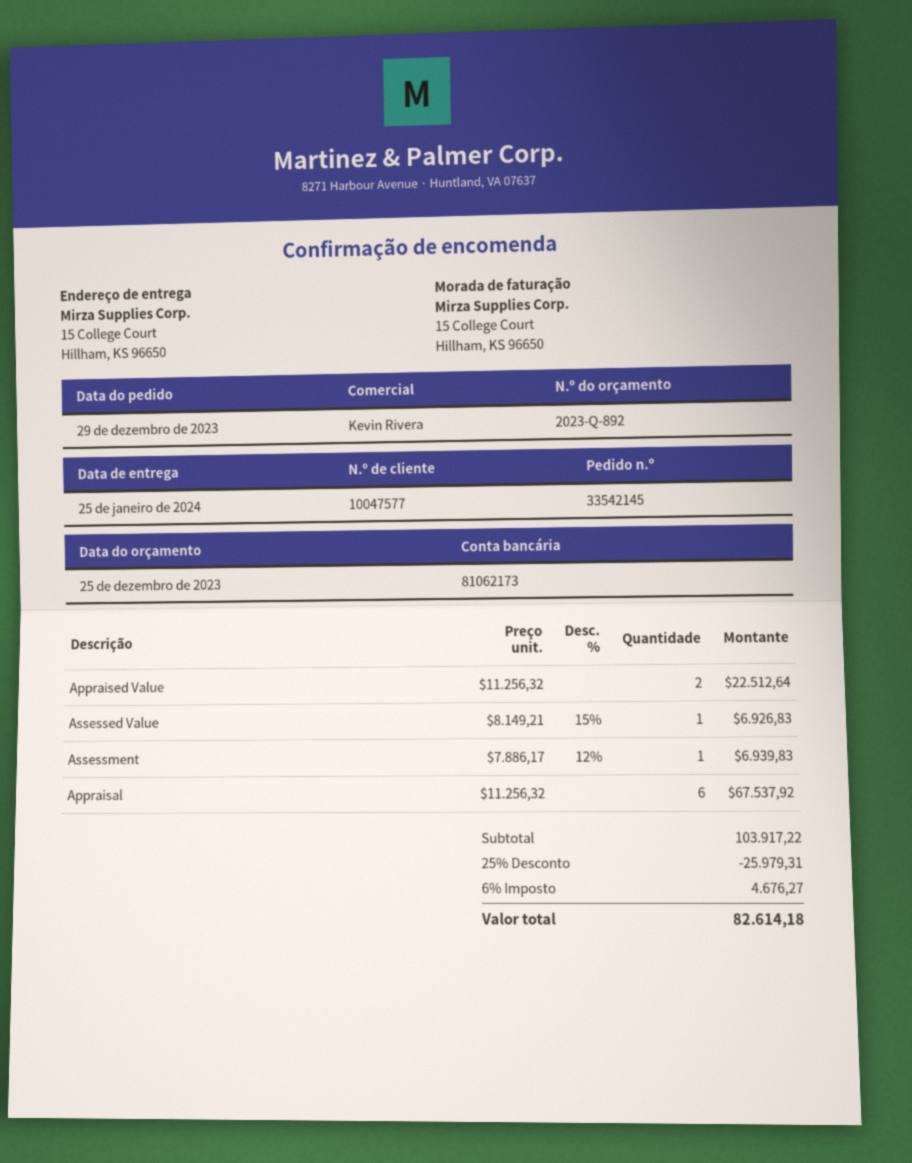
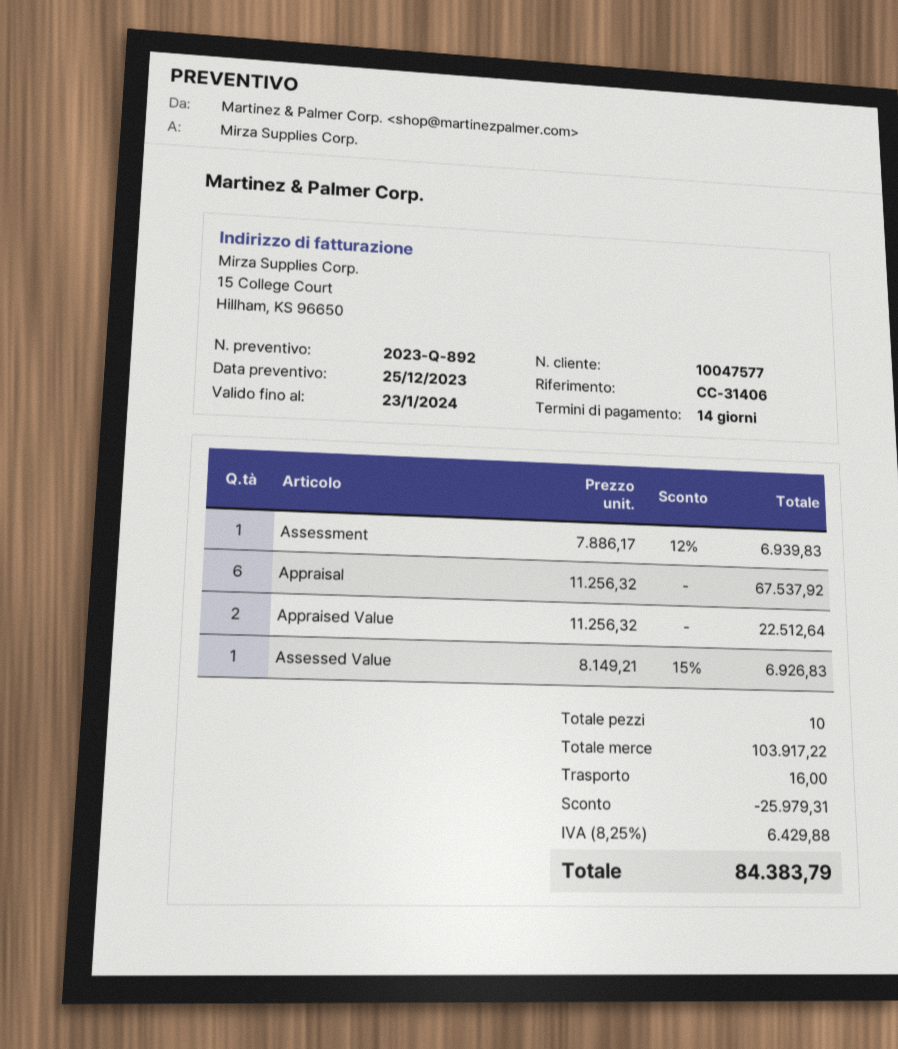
shipping: none -> 16.00
tax: 6% = 4676.27 -> 8.25% = 6429.88
total: 82614.18 -> 84383.79

